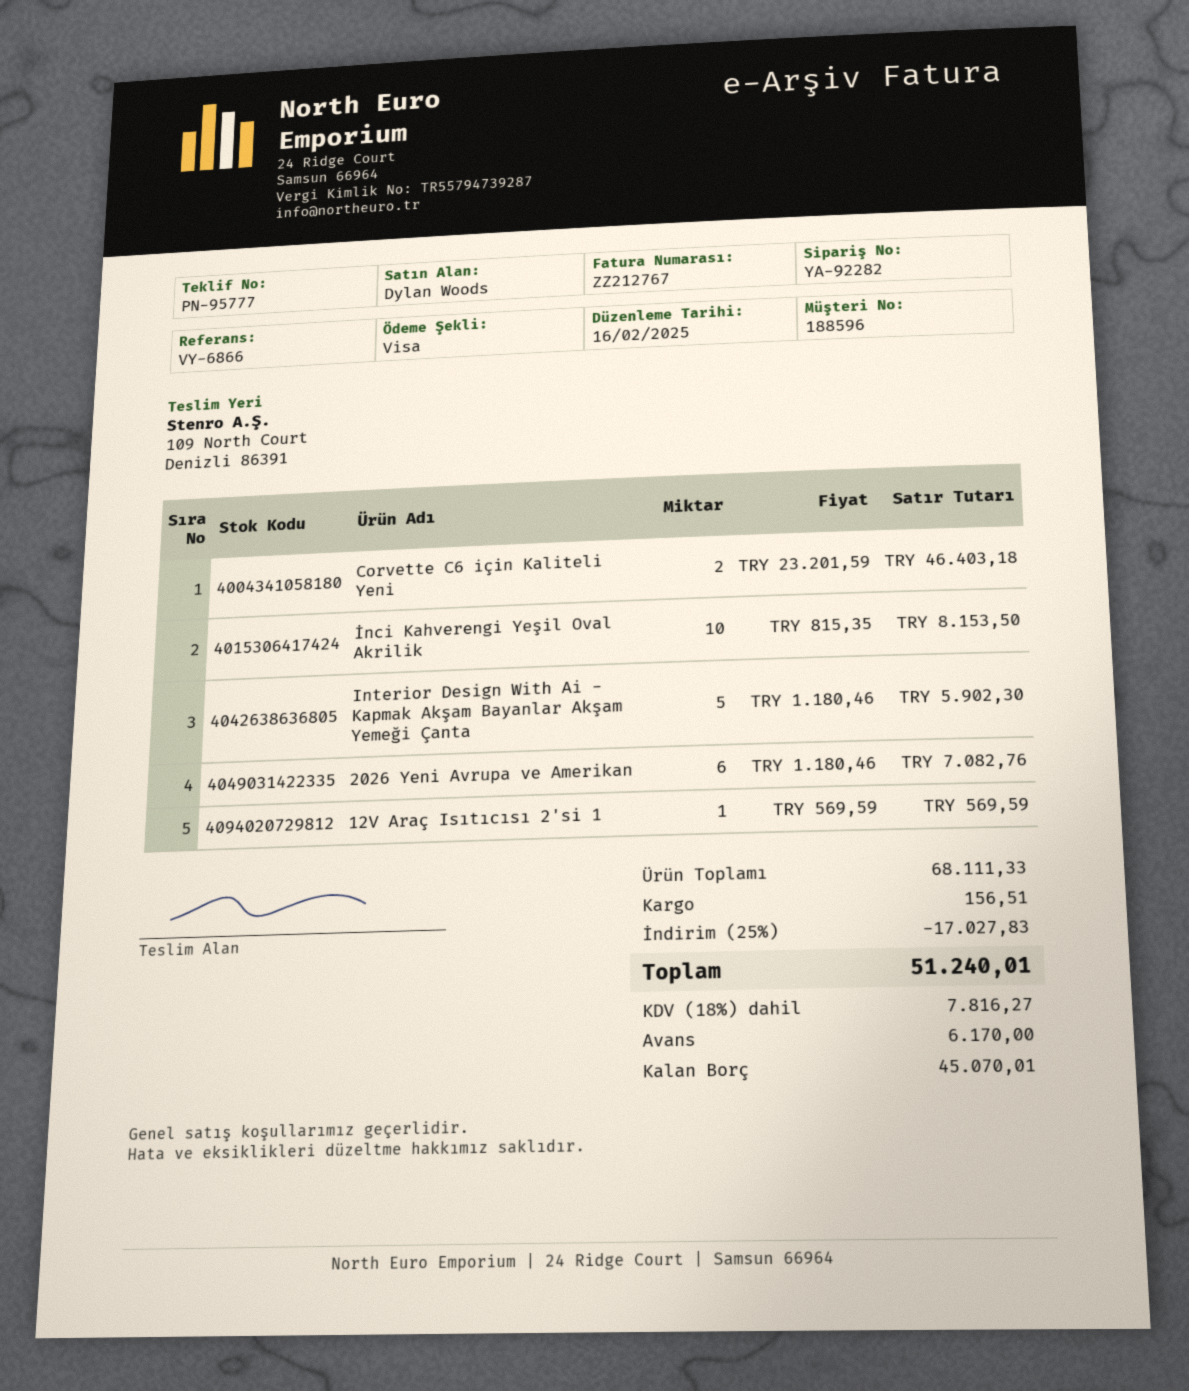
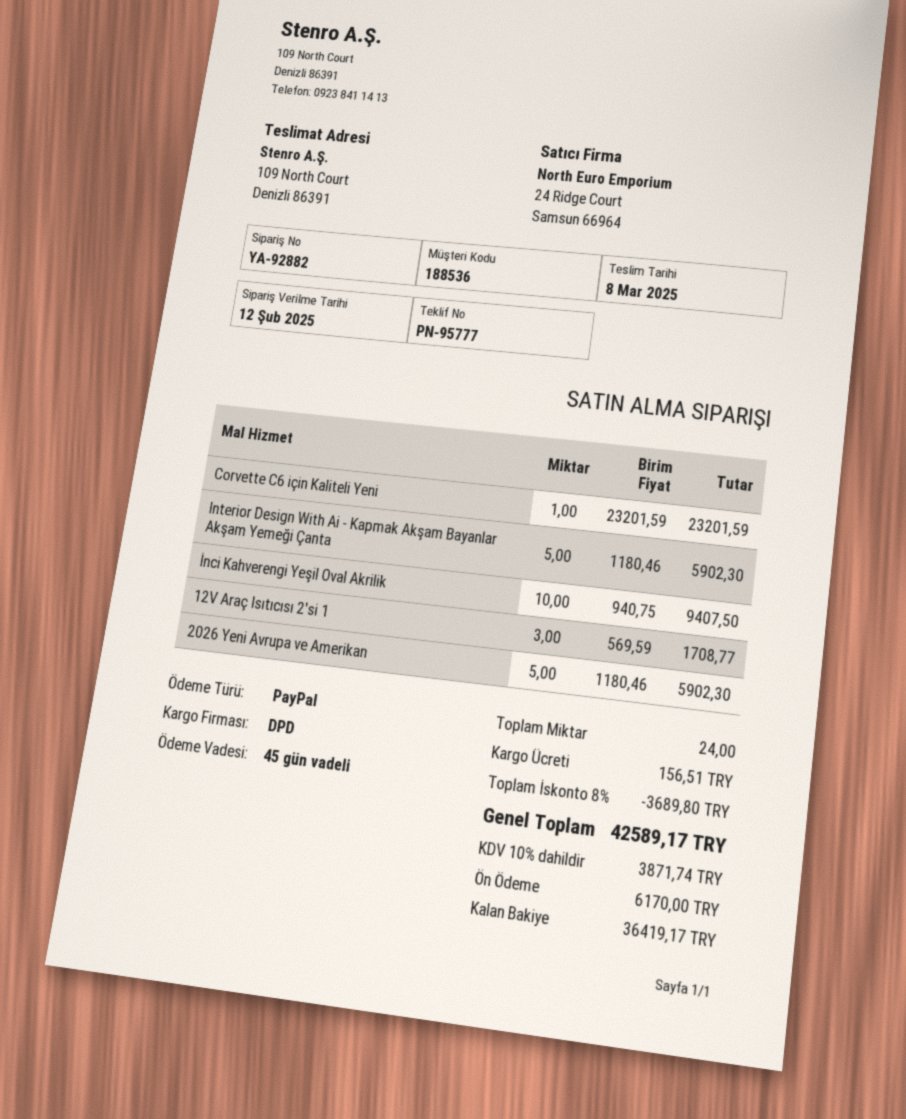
order number: YA-92282 -> YA-92882
customer number: 188596 -> 188536
payment method: Visa -> PayPal
Corvette C6 için Kaliteli Yeni: 2 x 23201.59 = 46403.18 -> 1 x 23201.59 = 23201.59
İnci Kahverengi Yeşil Oval Akrilik: 10 x 815.35 = 8153.50 -> 10 x 940.75 = 9407.50
2026 Yeni Avrupa ve Amerikan: 6 x 1180.46 = 7082.76 -> 5 x 1180.46 = 5902.30
12V Araç Isıtıcısı 2'si 1: 1 x 569.59 = 569.59 -> 3 x 569.59 = 1708.77
discount: 25% = 17027.83 -> 8% = 3689.80
tax: 18% = 7816.27 -> 10% = 3871.74
total: 51240.01 -> 42589.17
balance: 45070.01 -> 36419.17

